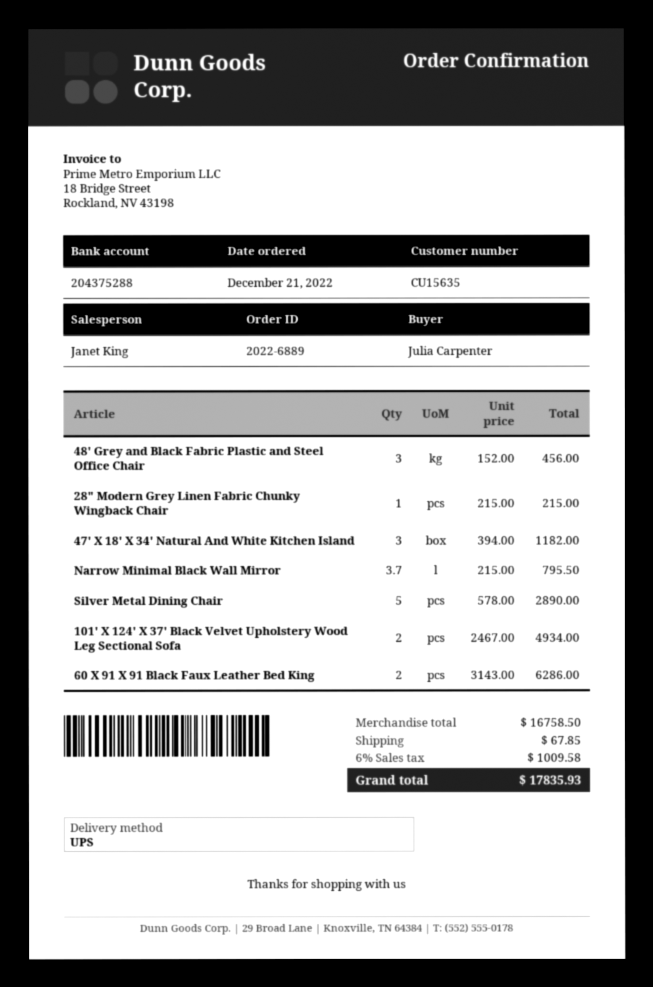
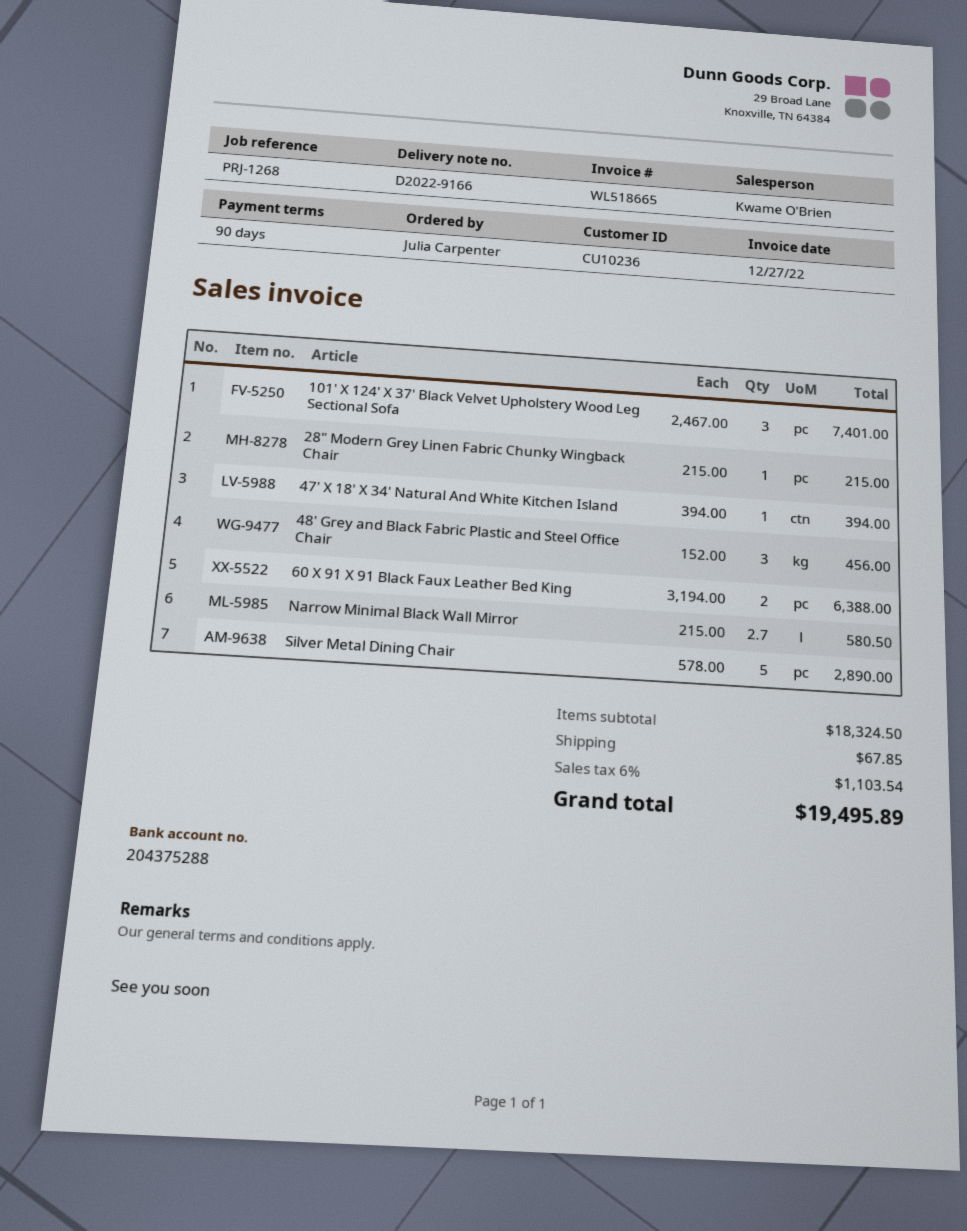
customer number: CU15635 -> CU10236
sales rep: Janet King -> Kwame O'Brien
47' X 18' X 34' Natural And White Kitchen Island: 3 x 394.00 = 1182.00 -> 1 x 394.00 = 394.00
Narrow Minimal Black Wall Mirror: 3.7 x 215.00 = 795.50 -> 2.7 x 215.00 = 580.50
101' X 124' X 37' Black Velvet Upholstery Wood Leg Sectional Sofa: 2 x 2467.00 = 4934.00 -> 3 x 2467.00 = 7401.00
60 X 91 X 91 Black Faux Leather Bed King: 2 x 3143.00 = 6286.00 -> 2 x 3194.00 = 6388.00
subtotal: 16758.50 -> 18324.50
tax: 6% = 1009.58 -> 6% = 1103.54
total: 17835.93 -> 19495.89

